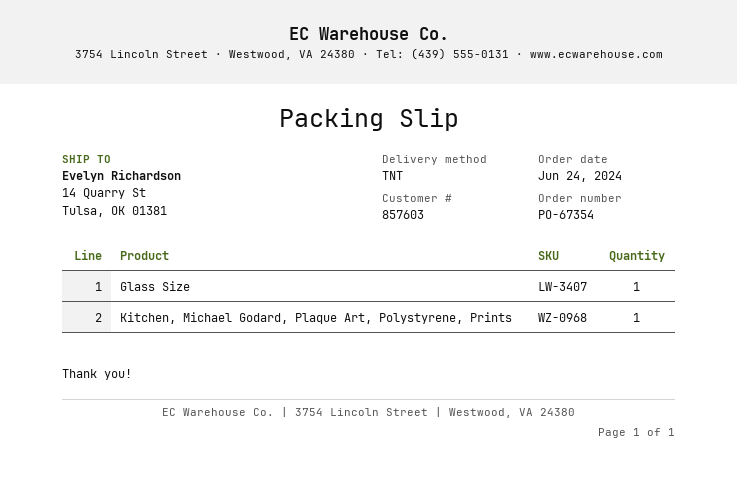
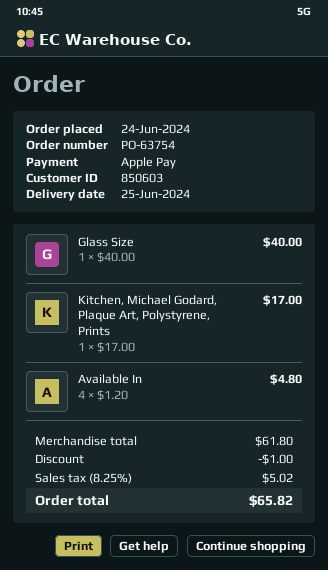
order number: PO-67354 -> PO-63754
customer number: 857603 -> 850603
Available In: none -> 4

